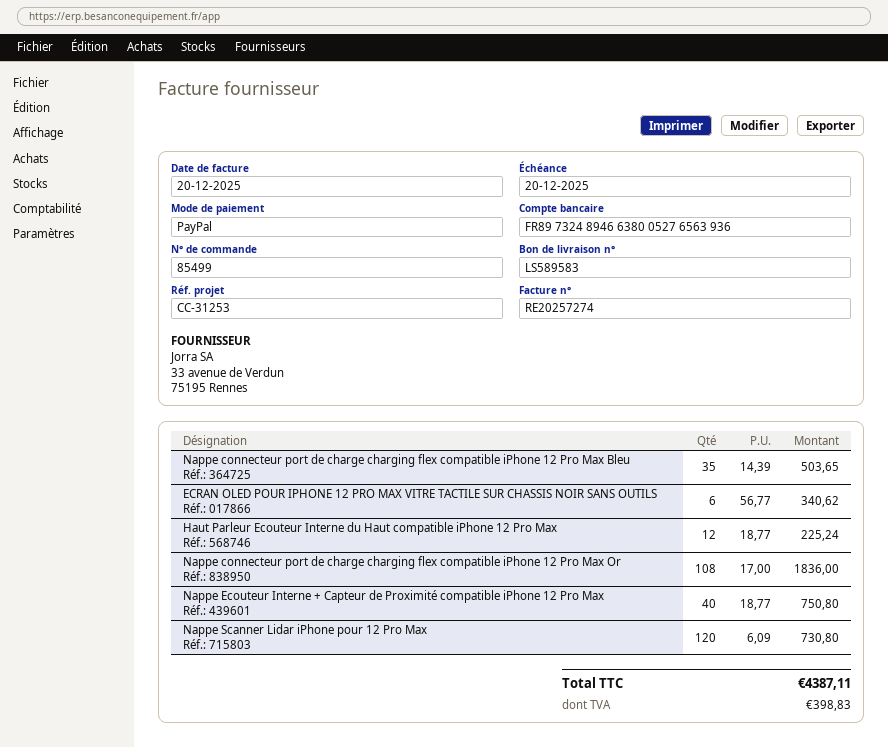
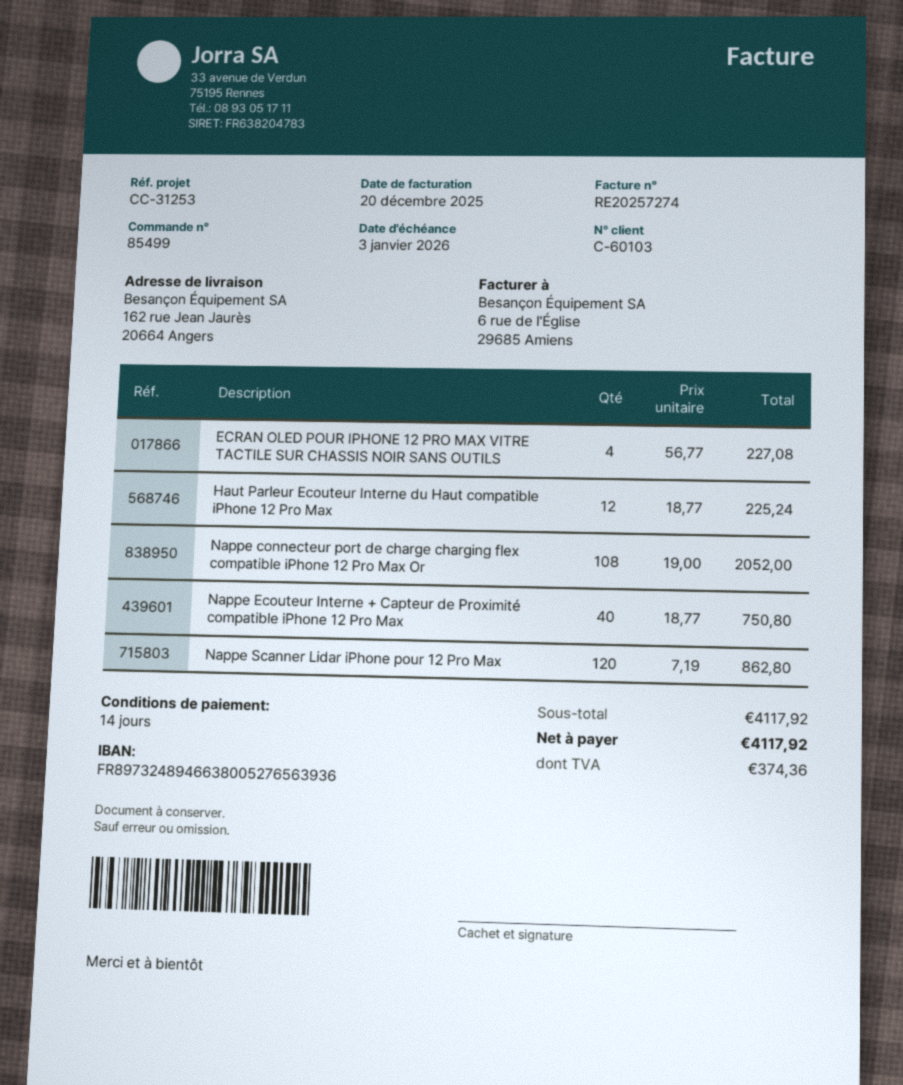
due date: 2025-12-20 -> 2026-01-03
Nappe connecteur port de charge charging flex compatible iPhone 12 Pro Max Bleu: 35 x 14.39 = 503.65 -> none
ECRAN OLED POUR IPHONE 12 PRO MAX VITRE TACTILE SUR CHASSIS NOIR SANS OUTILS: 6 x 56.77 = 340.62 -> 4 x 56.77 = 227.08
Nappe connecteur port de charge charging flex compatible iPhone 12 Pro Max Or: 108 x 17.00 = 1836.00 -> 108 x 19.00 = 2052.00
Nappe Scanner Lidar iPhone pour 12 Pro Max: 120 x 6.09 = 730.80 -> 120 x 7.19 = 862.80
tax: 398.83 -> 374.36
total: 4387.11 -> 4117.92

